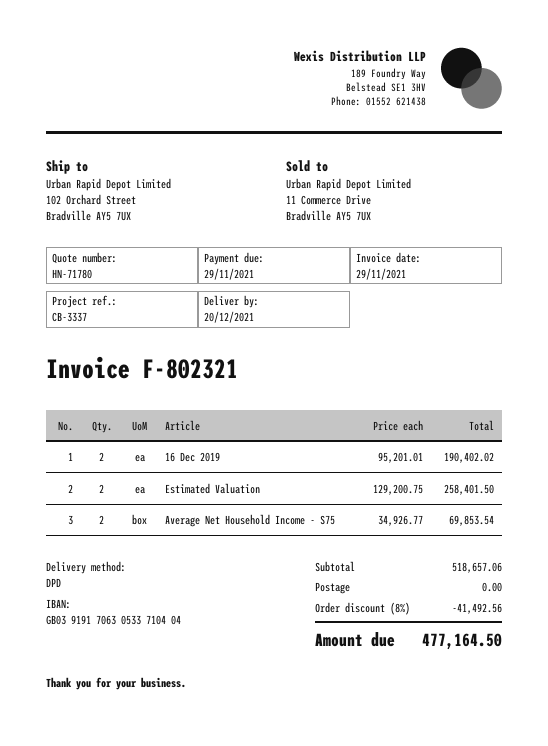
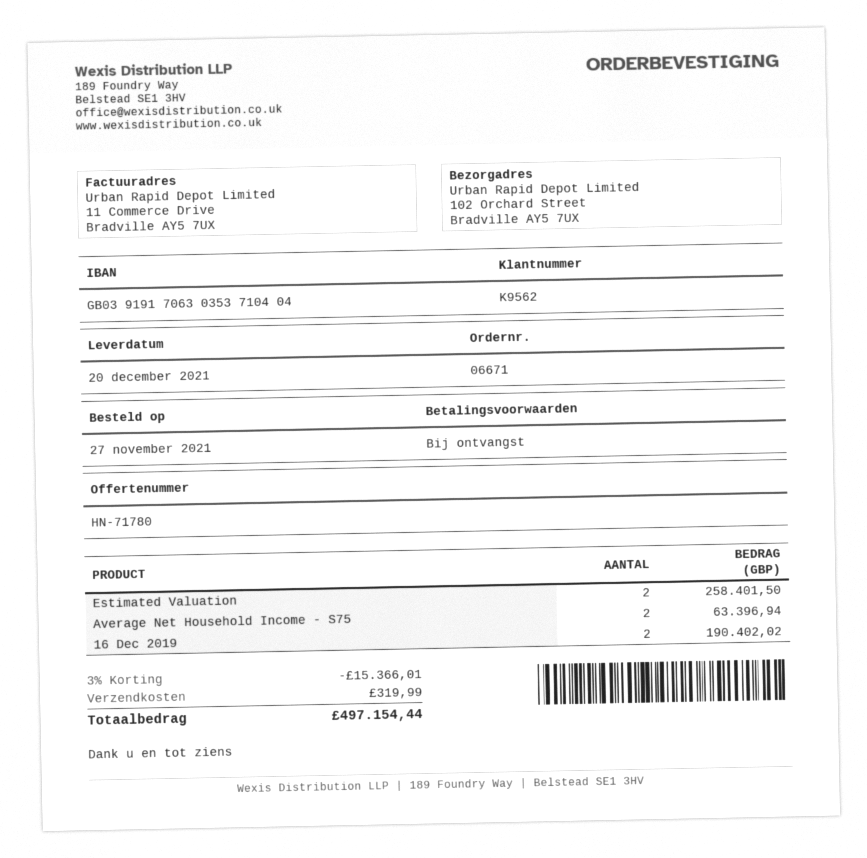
bank account: GB03919170630533710404 -> GB03919170630353710404
Average Net Household Income - S75: 2 for 69853.54 -> 2 for 63396.94
discount: 8% = 41492.56 -> 3% = 15366.01
shipping: 0.00 -> 319.99
total: 477164.50 -> 497154.44

